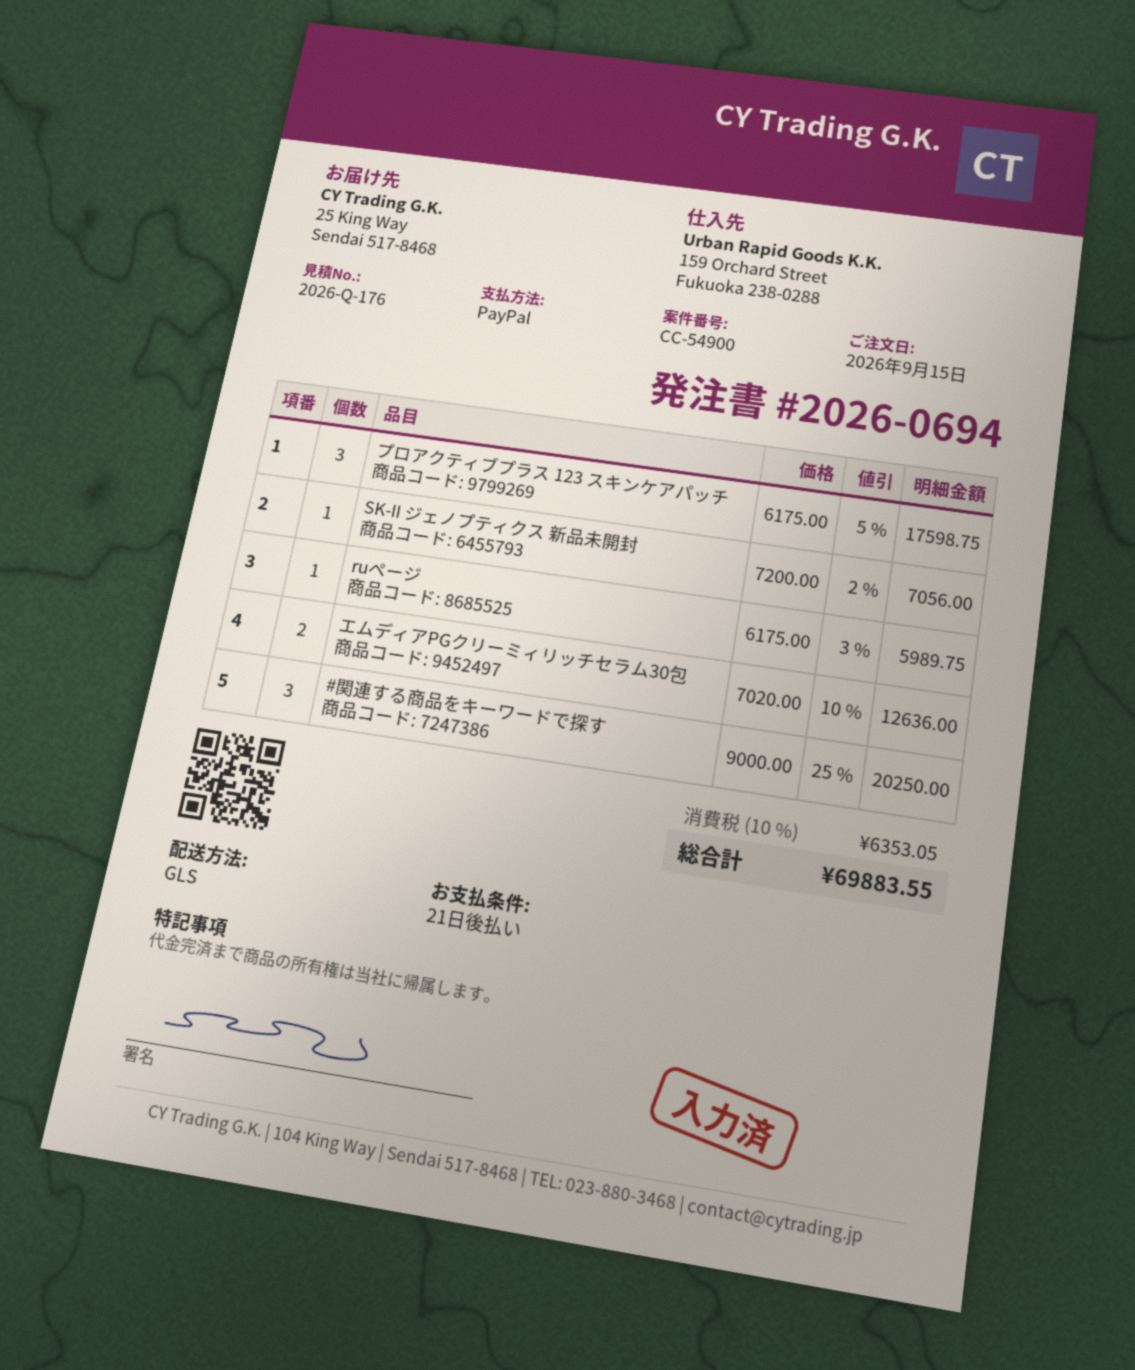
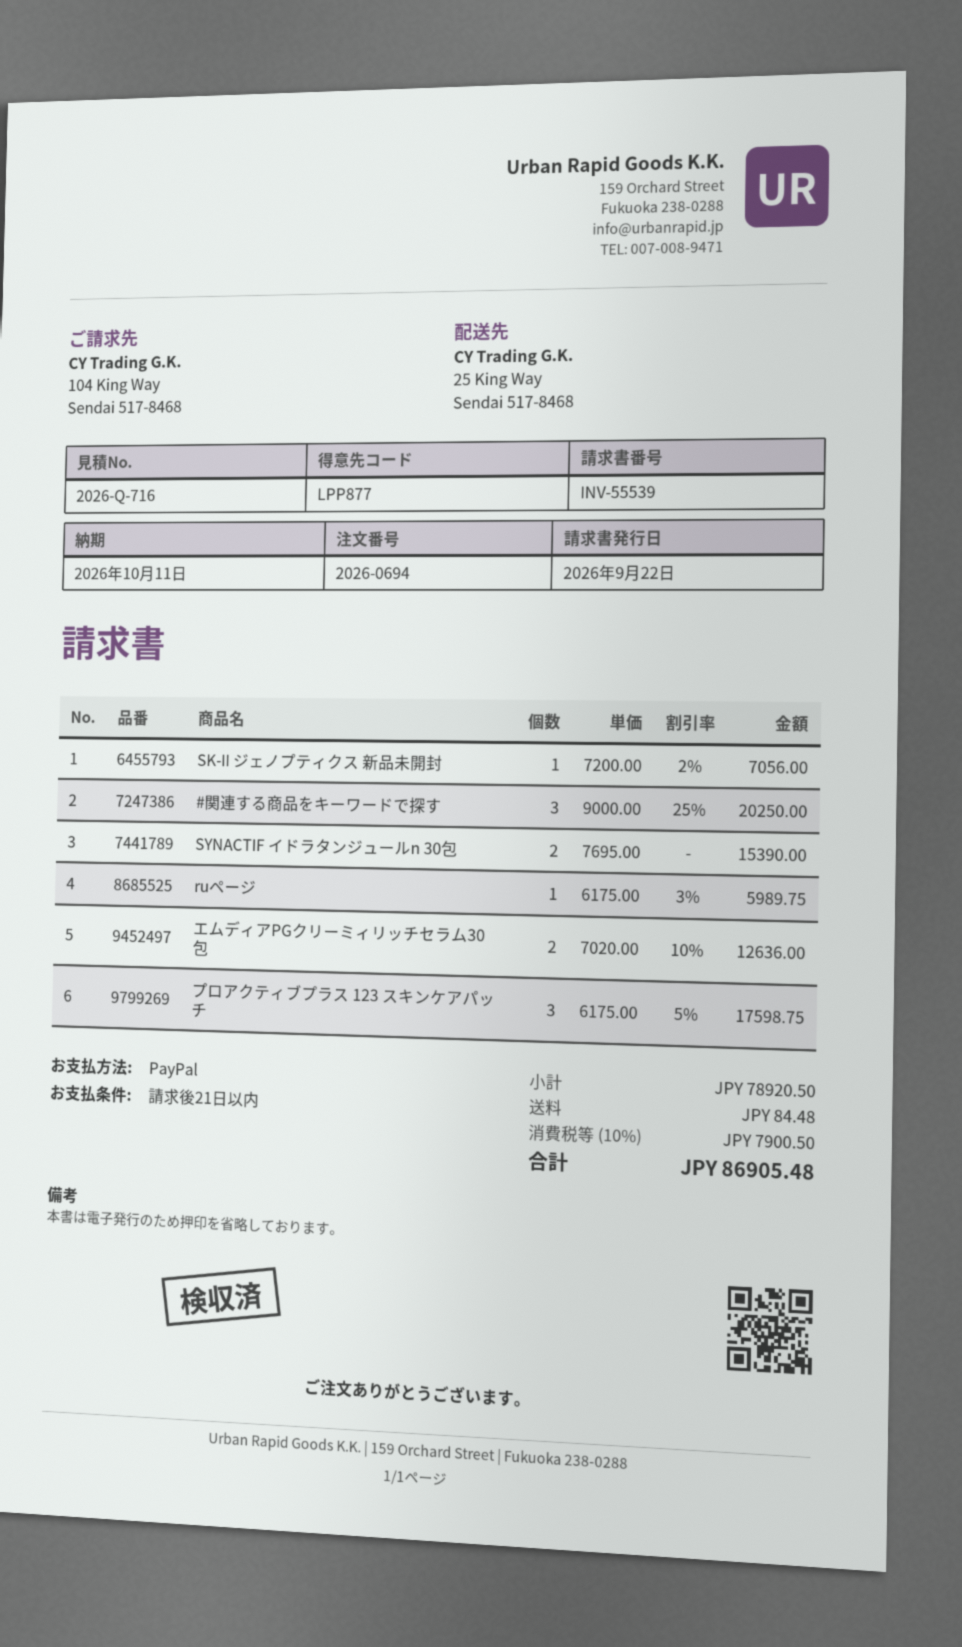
quote number: 2026-Q-176 -> 2026-Q-716
SYNACTIF イドラタンジュールn 30包: none -> 2 x 7695.00 = 15390.00
shipping: none -> 84.48
tax: 10% = 6353.05 -> 10% = 7900.50
total: 69883.55 -> 86905.48

